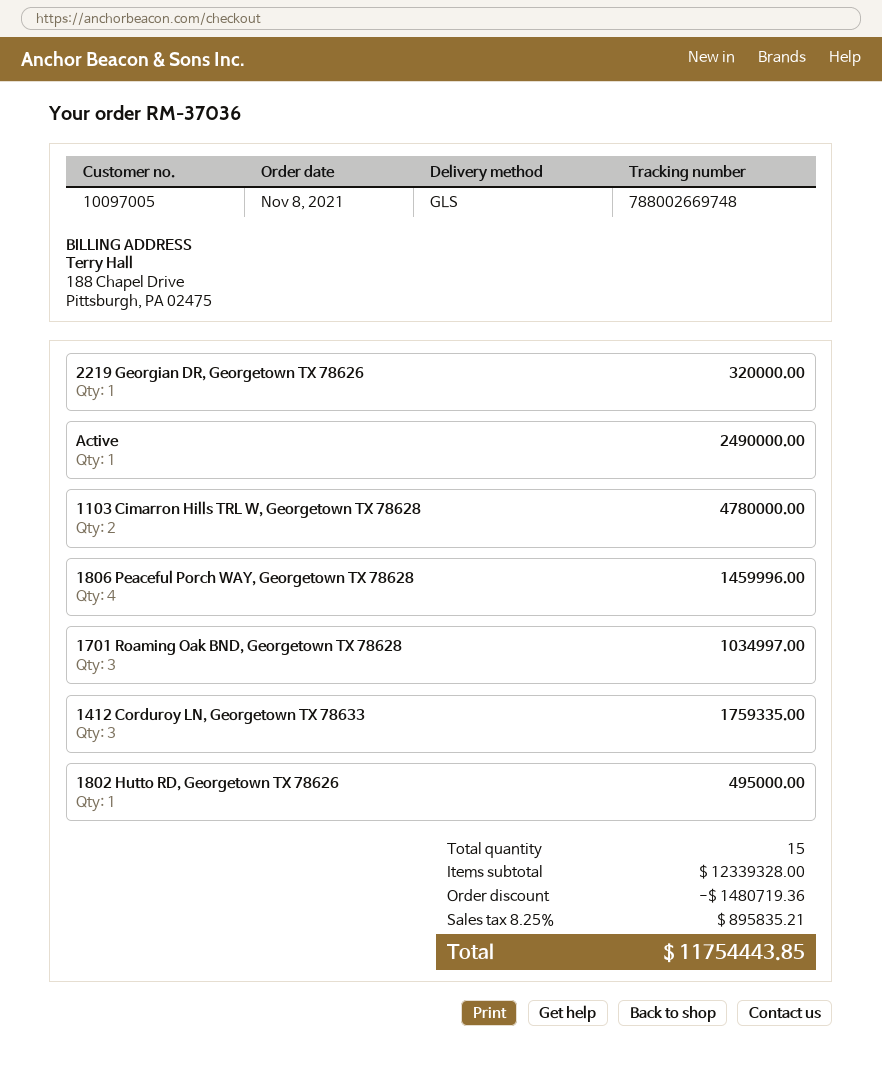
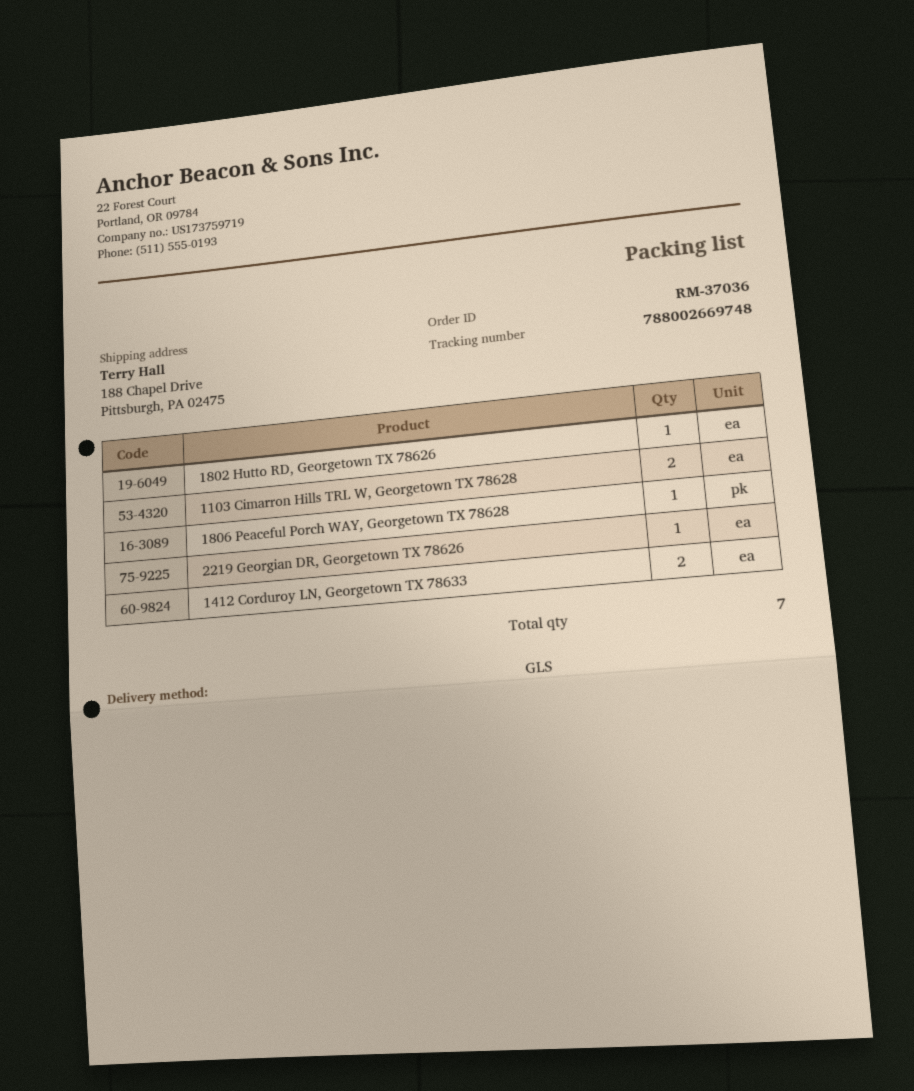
Active: 1 -> none
1806 Peaceful Porch WAY, Georgetown TX 78628: 4 -> 1
1701 Roaming Oak BND, Georgetown TX 78628: 3 -> none
1412 Corduroy LN, Georgetown TX 78633: 3 -> 2
total quantity: 15 -> 7

